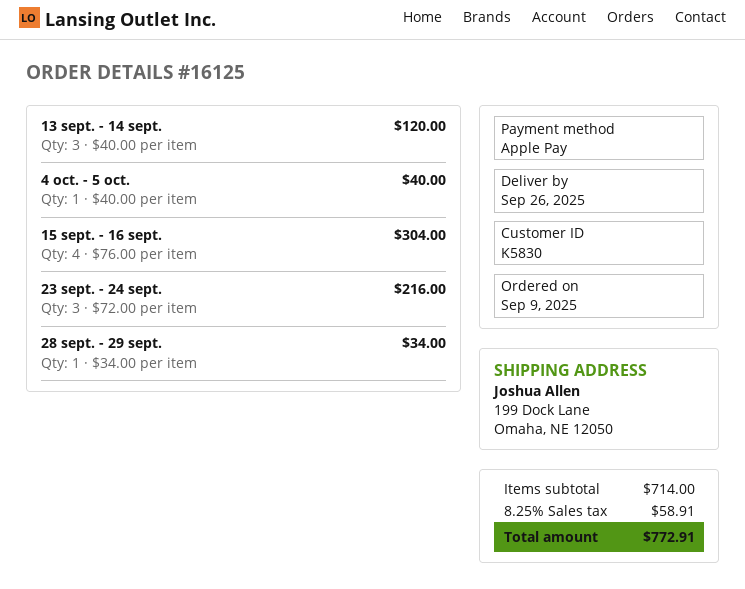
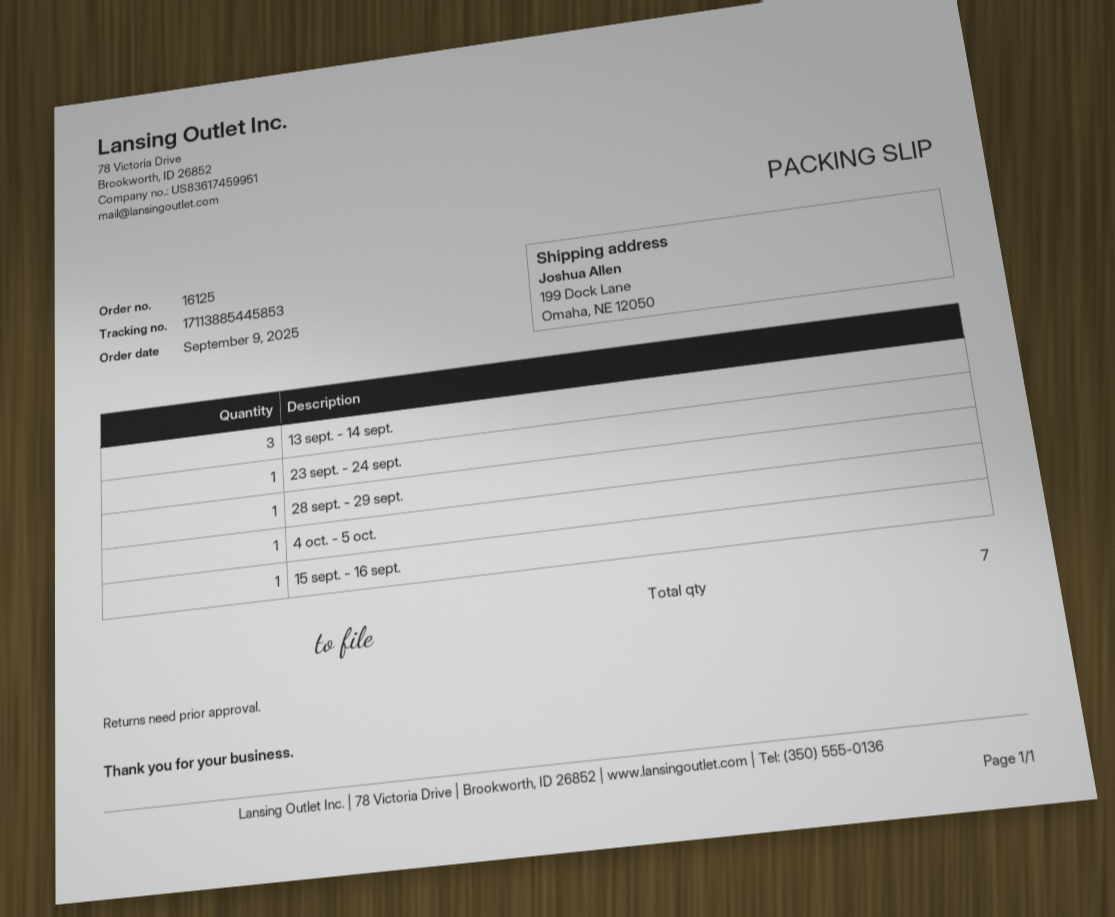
15 sept. - 16 sept.: 4 -> 1
23 sept. - 24 sept.: 3 -> 1

